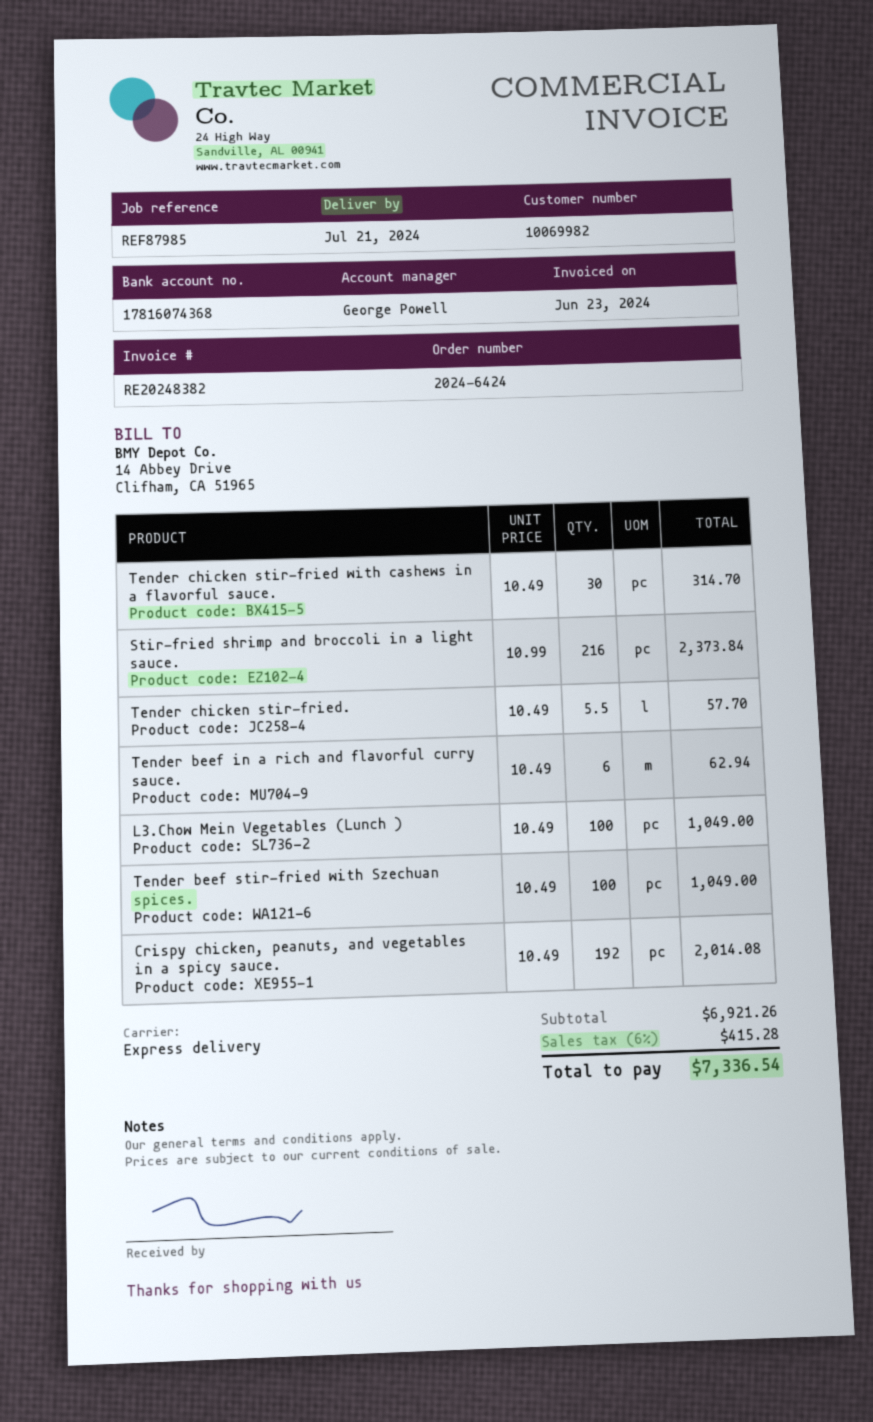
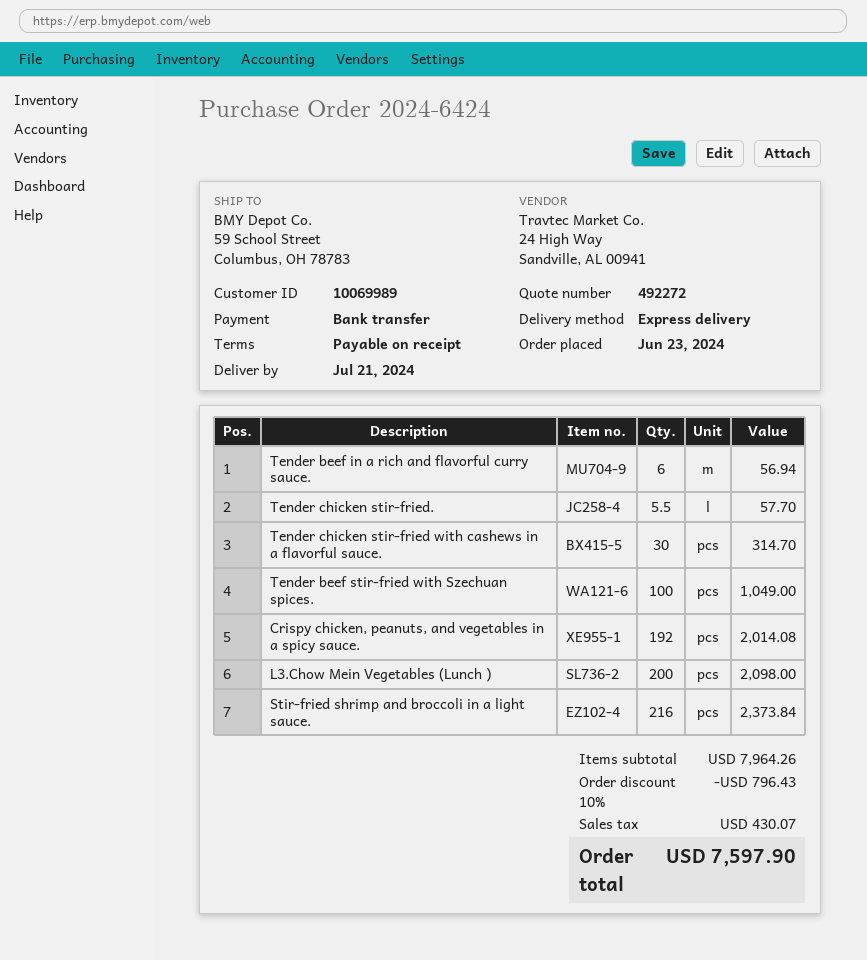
customer number: 10069982 -> 10069989
Tender beef in a rich and flavorful curry sauce.: 6 for 62.94 -> 6 for 56.94
L3.Chow Mein Vegetables (Lunch ): 100 for 1049.00 -> 200 for 2098.00
subtotal: 6921.26 -> 7964.26
discount: none -> 10% = 796.43
tax: 415.28 -> 430.07
total: 7336.54 -> 7597.90

